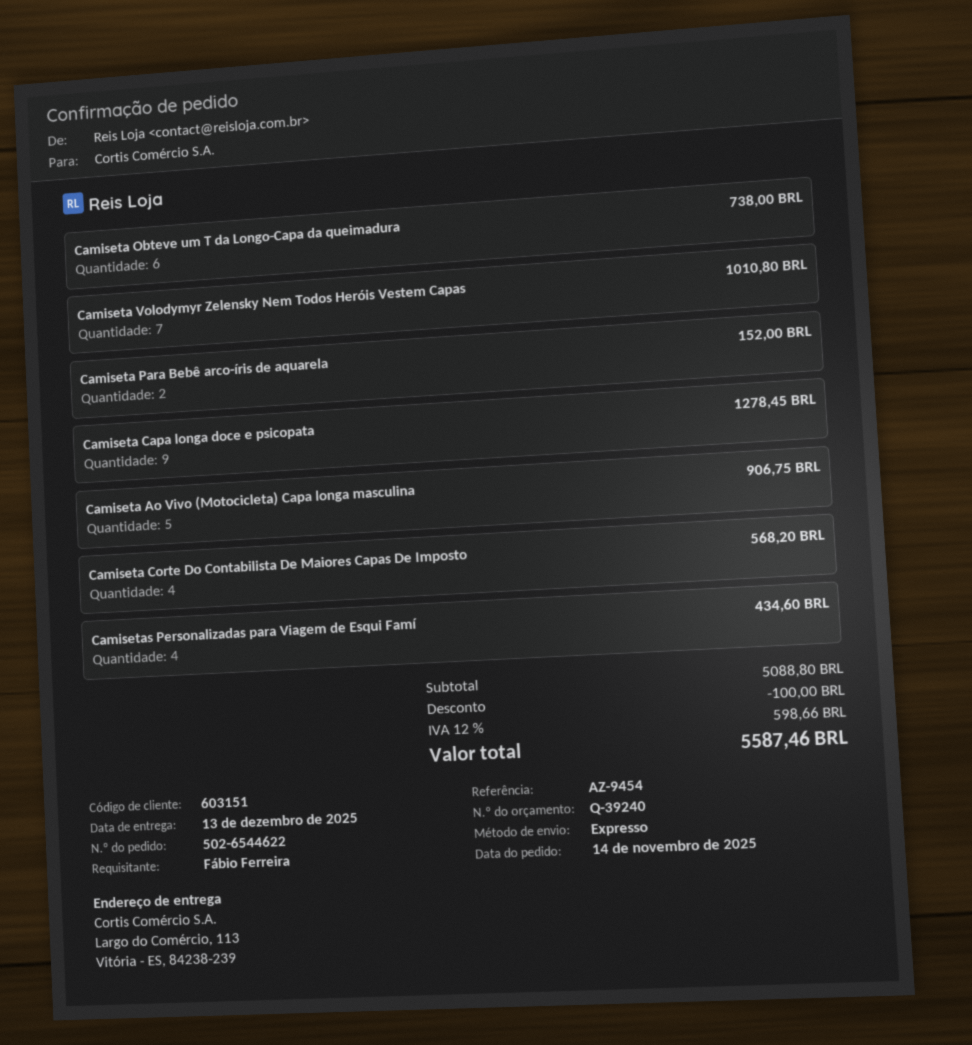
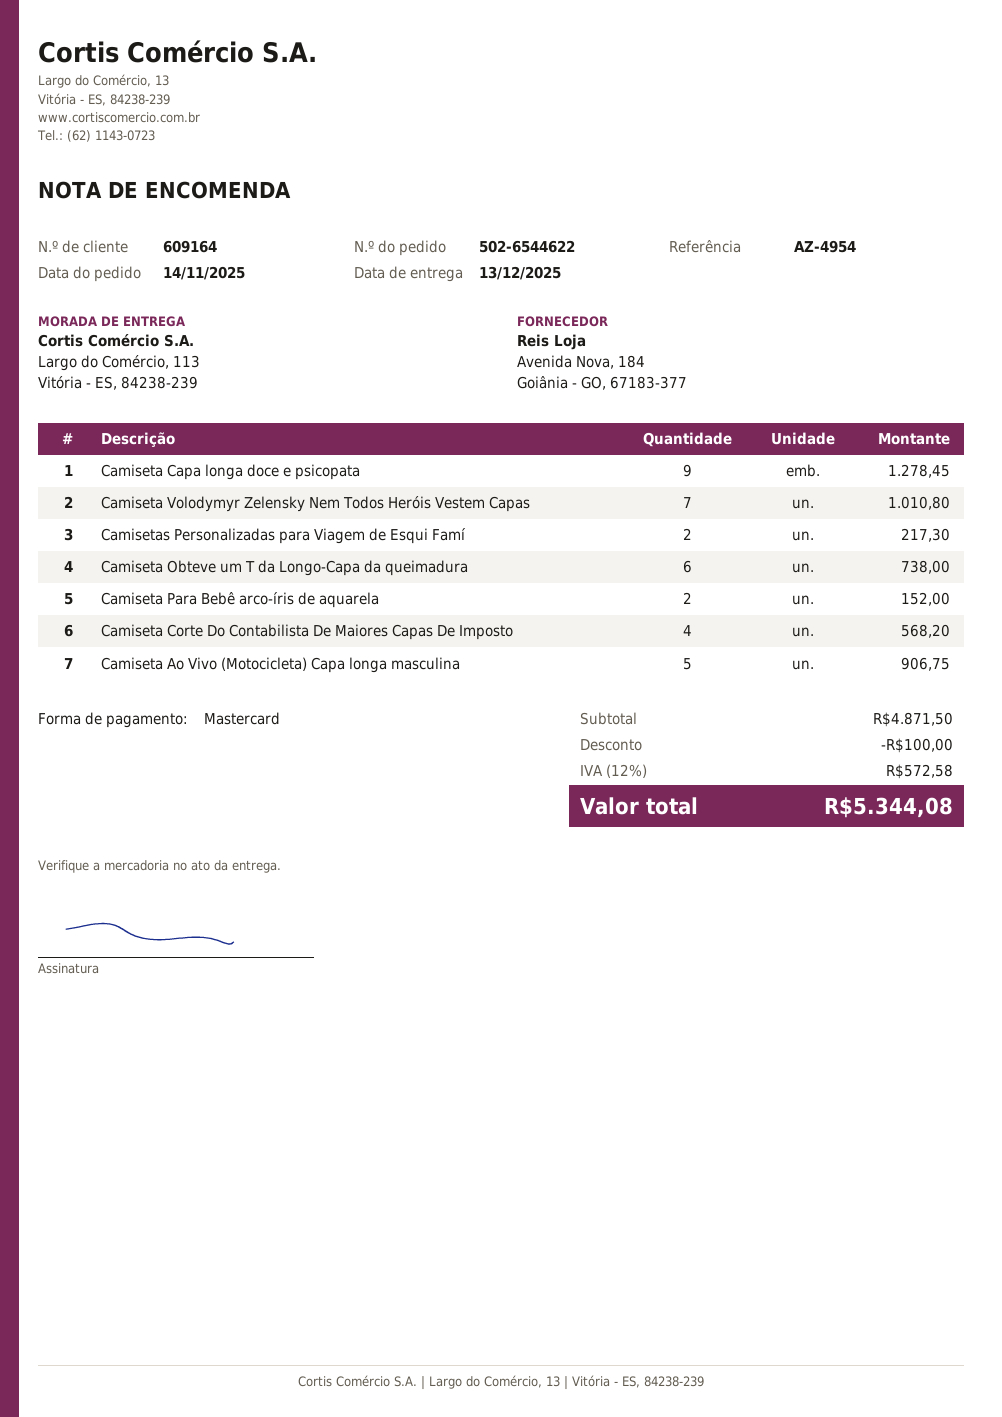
customer number: 603151 -> 609164
reference: AZ-9454 -> AZ-4954
Camisetas Personalizadas para Viagem de Esqui Famí: 4 for 434.60 -> 2 for 217.30
subtotal: 5088.80 -> 4871.50
tax: 12% = 598.66 -> 12% = 572.58
total: 5587.46 -> 5344.08

